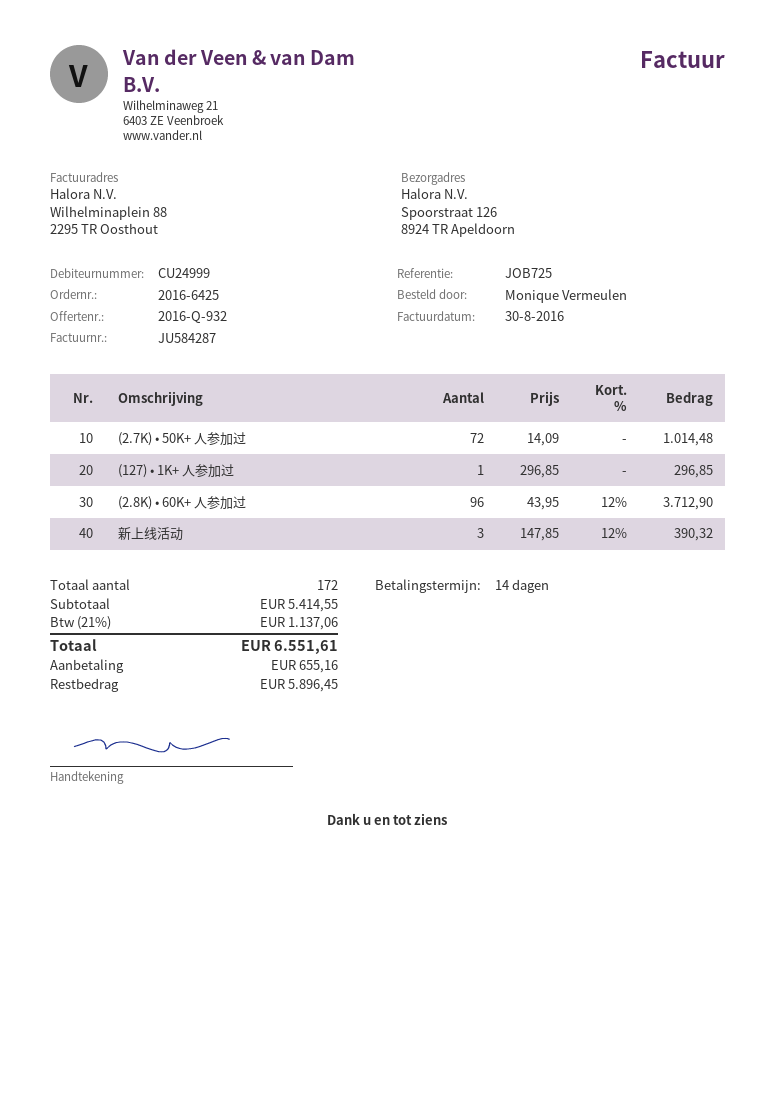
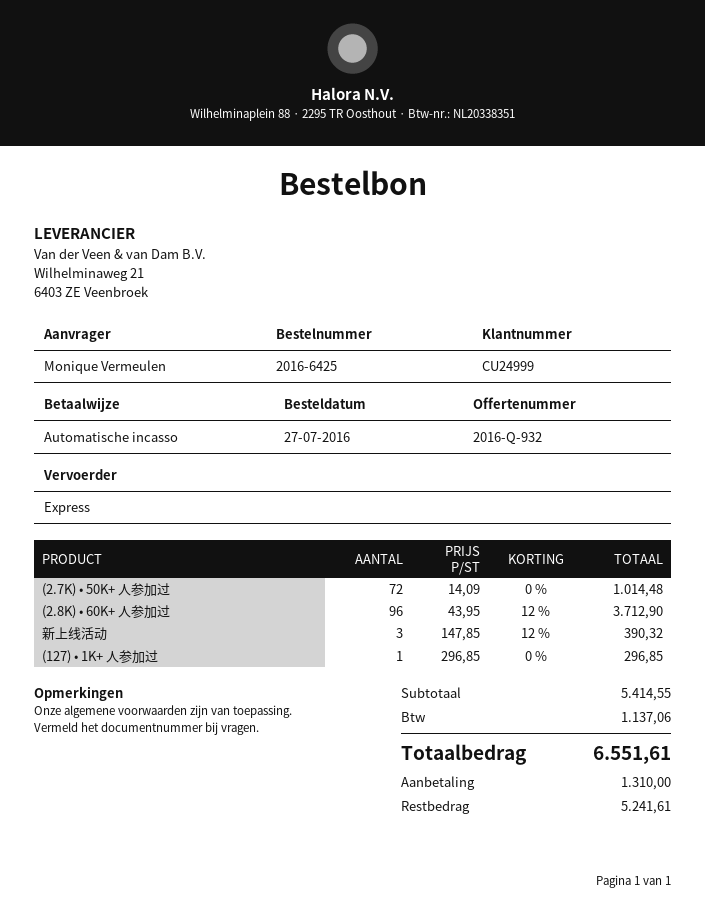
deposit: 655.16 -> 1310.00
balance: 5896.45 -> 5241.61

